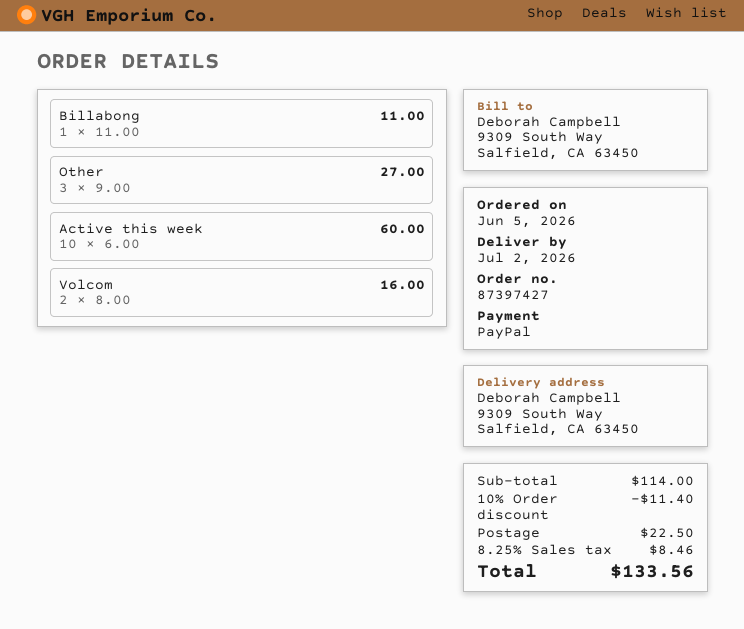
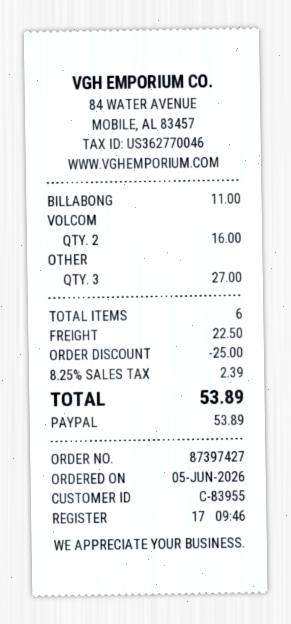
Active this week: 10 for 60.00 -> none
discount: 11.40 -> 25.00
tax: 8.25% = 8.46 -> 8.25% = 2.39
total: 133.56 -> 53.89

